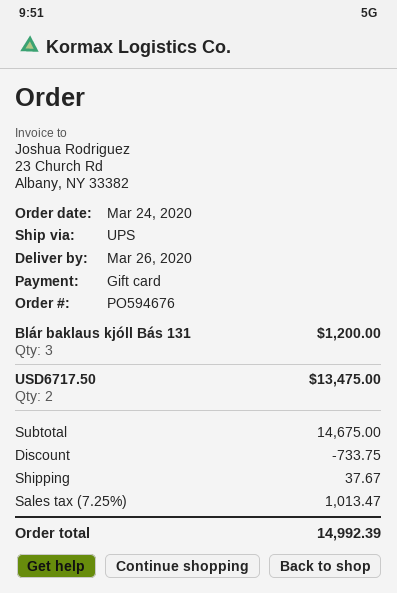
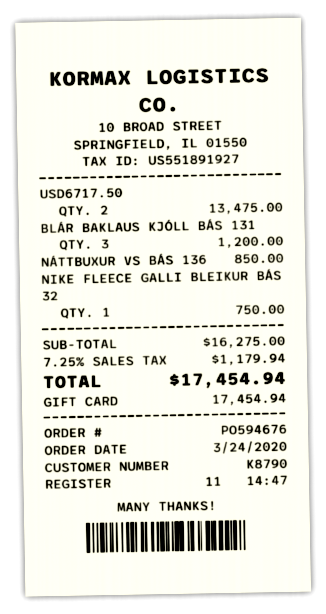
NÁTTBUXUR VS BÁS 136: none -> 1 for 850.00
NIKE FLEECE GALLI BLEIKUR BÁS 32: none -> 1 for 750.00
subtotal: 14675.00 -> 16275.00
discount: 733.75 -> none
shipping: 37.67 -> none
tax: 7.25% = 1013.47 -> 7.25% = 1179.94
total: 14992.39 -> 17454.94

